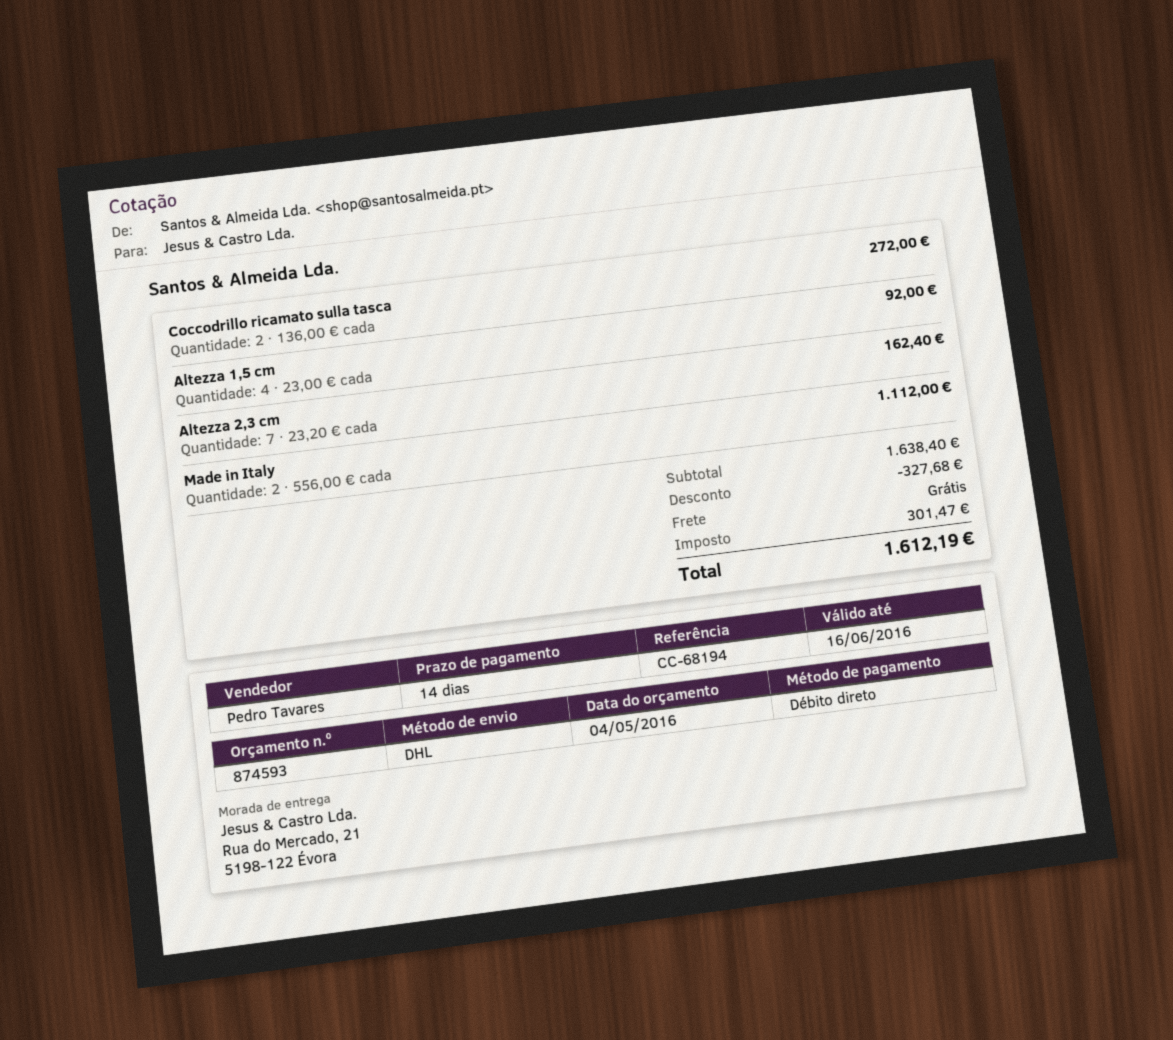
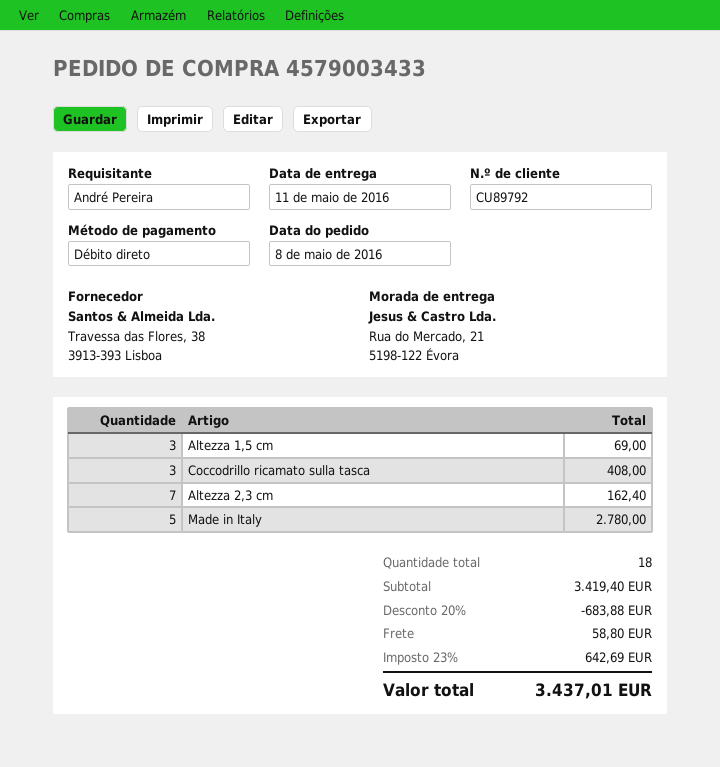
Coccodrillo ricamato sulla tasca: 2 for 272.00 -> 3 for 408.00
Altezza 1,5 cm: 4 for 92.00 -> 3 for 69.00
Made in Italy: 2 for 1112.00 -> 5 for 2780.00
subtotal: 1638.40 -> 3419.40
discount: 327.68 -> 683.88
shipping: 0.00 -> 58.80
tax: 301.47 -> 642.69
total: 1612.19 -> 3437.01

